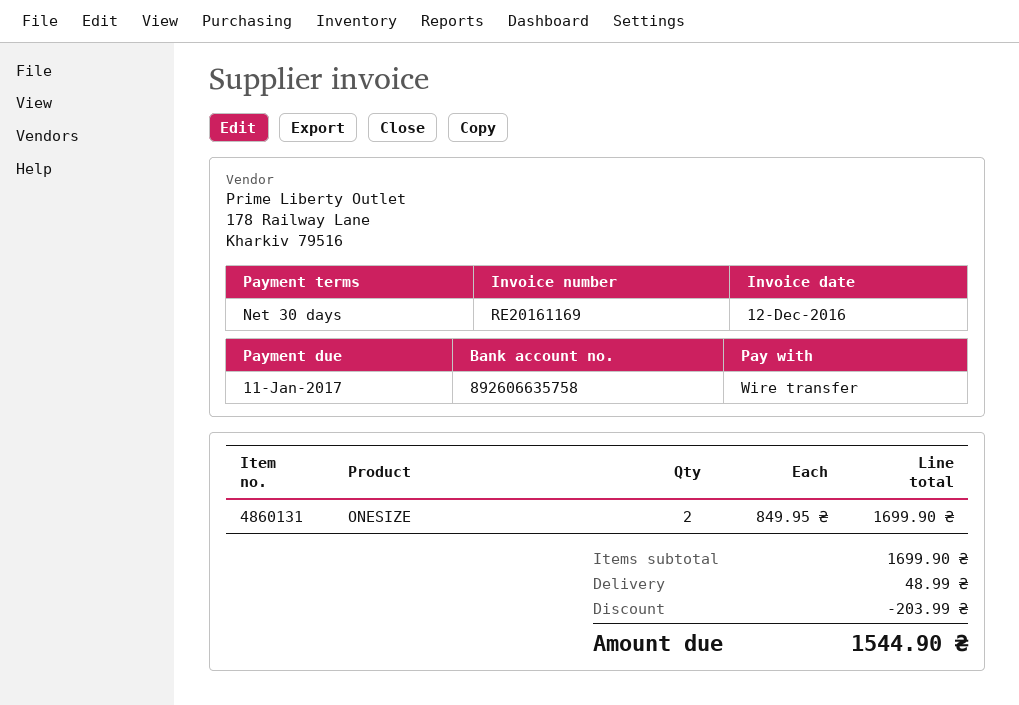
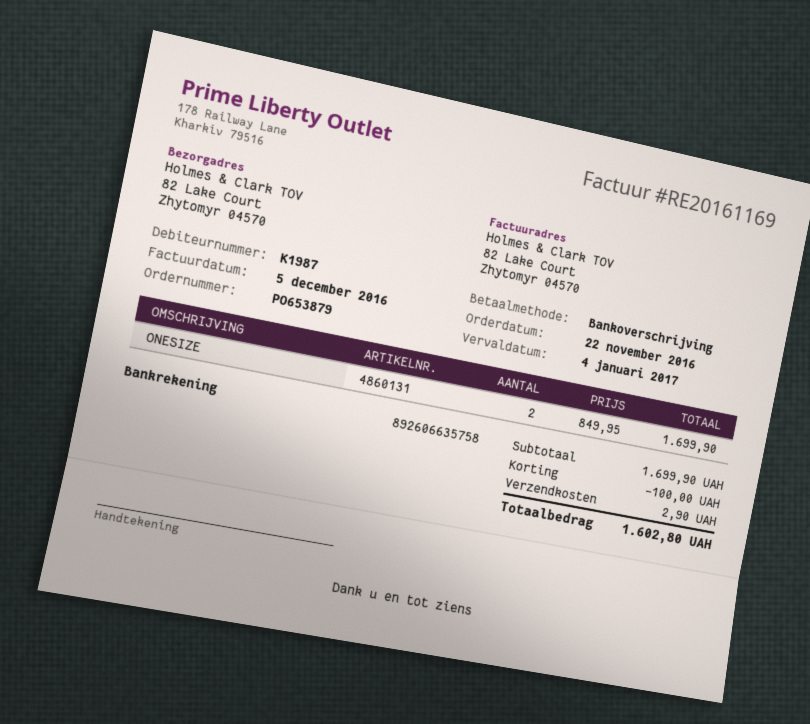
invoice date: 2016-12-12 -> 2016-12-05
due date: 2017-01-11 -> 2017-01-04
discount: 203.99 -> 100.00
shipping: 48.99 -> 2.90
total: 1544.90 -> 1602.80

